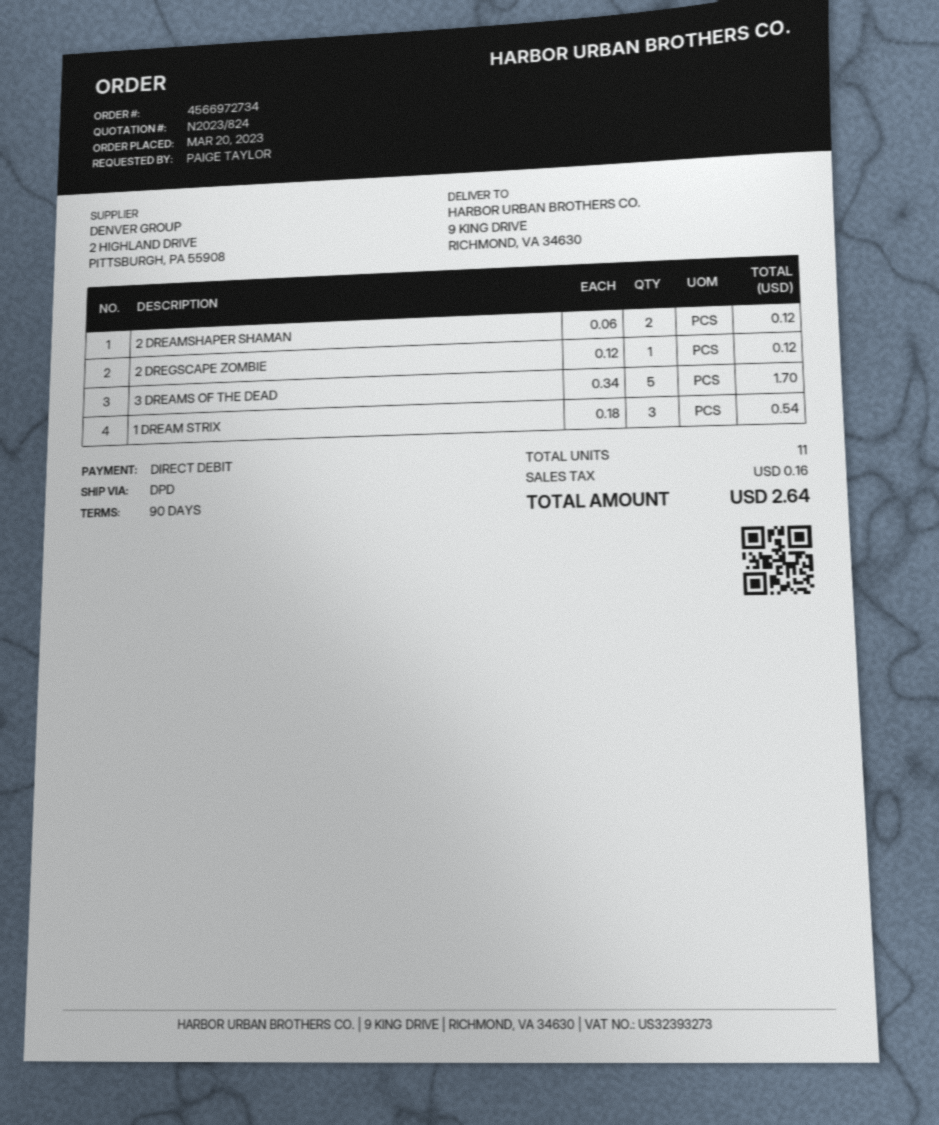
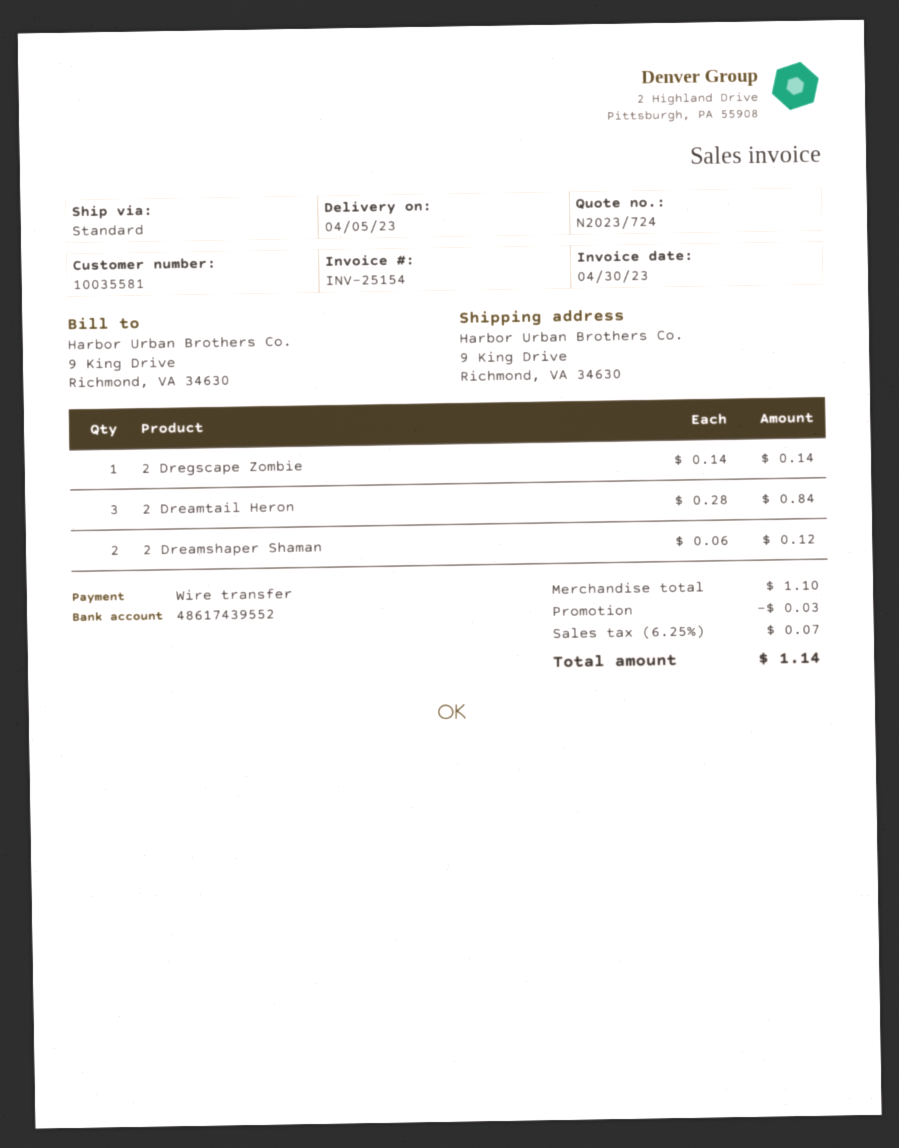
quote number: N2023/824 -> N2023/724
payment method: direct debit -> bank transfer
shipping method: DPD -> standard
2 DREGSCAPE ZOMBIE: 1 x 0.12 = 0.12 -> 1 x 0.14 = 0.14
3 DREAMS OF THE DEAD: 5 x 0.34 = 1.70 -> none
1 DREAM STRIX: 3 x 0.18 = 0.54 -> none
2 Dreamtail Heron: none -> 3 x 0.28 = 0.84
discount: none -> 0.03
tax: 0.16 -> 0.07
total: 2.64 -> 1.14

